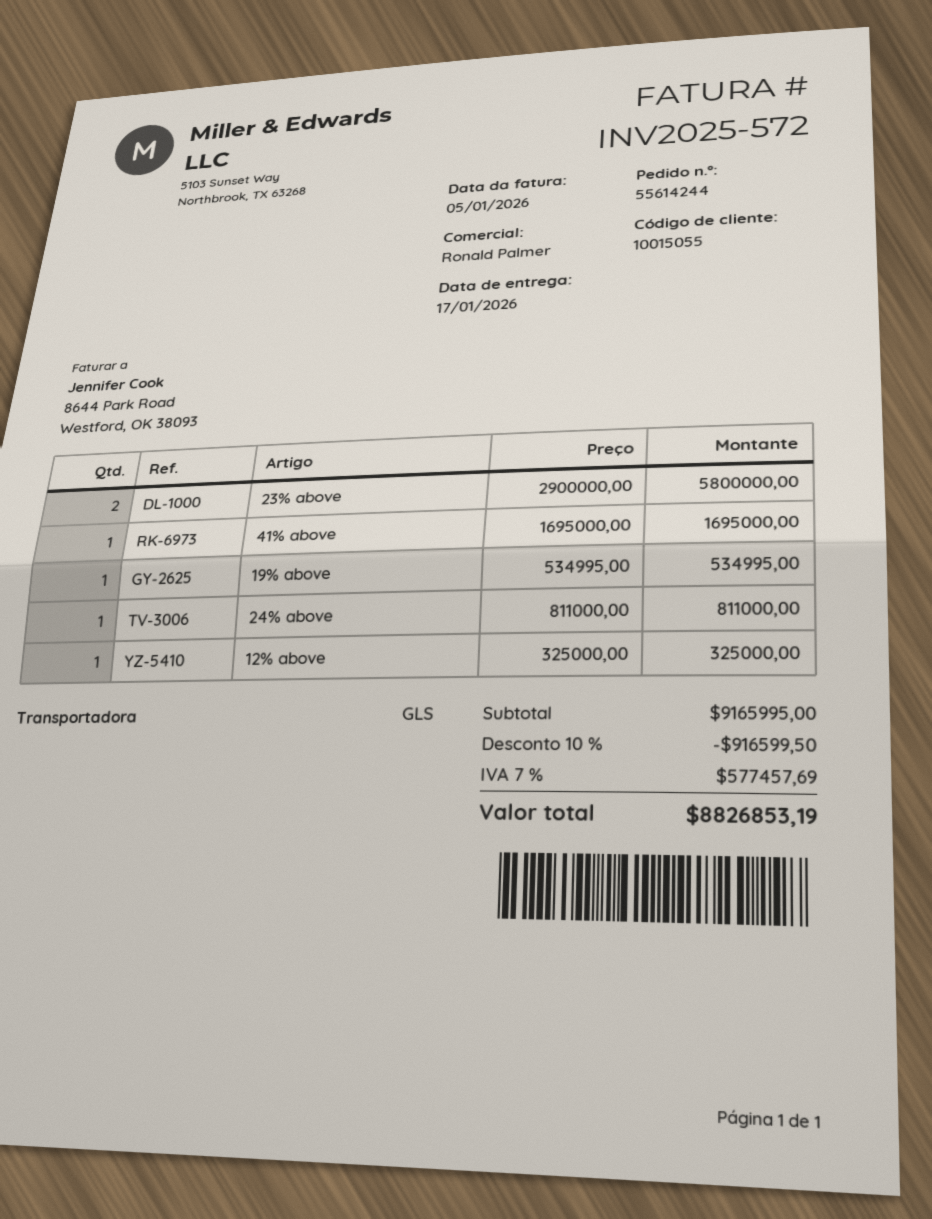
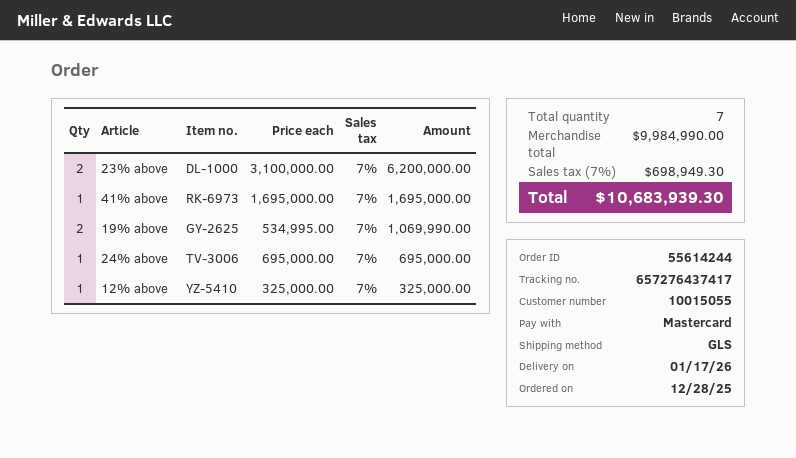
23% above: 2 x 2900000.00 = 5800000.00 -> 2 x 3100000.00 = 6200000.00
19% above: 1 x 534995.00 = 534995.00 -> 2 x 534995.00 = 1069990.00
24% above: 1 x 811000.00 = 811000.00 -> 1 x 695000.00 = 695000.00
subtotal: 9165995.00 -> 9984990.00
discount: 10% = 916599.50 -> none
tax: 7% = 577457.69 -> 7% = 698949.30
total: 8826853.19 -> 10683939.30

